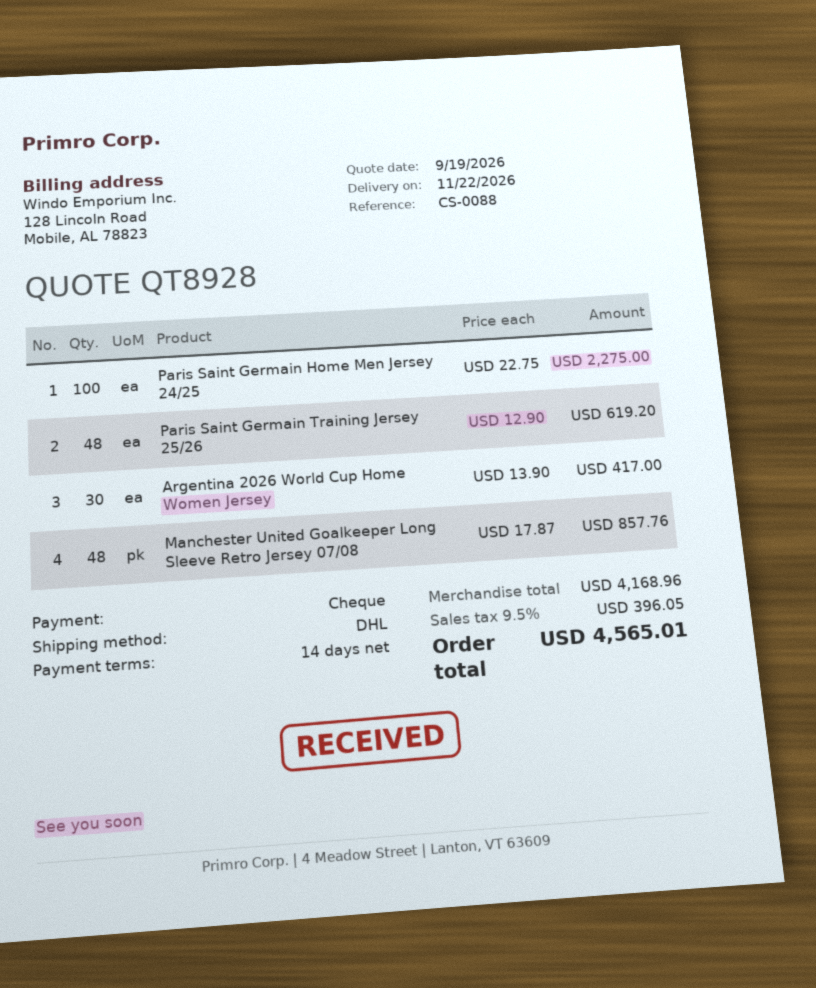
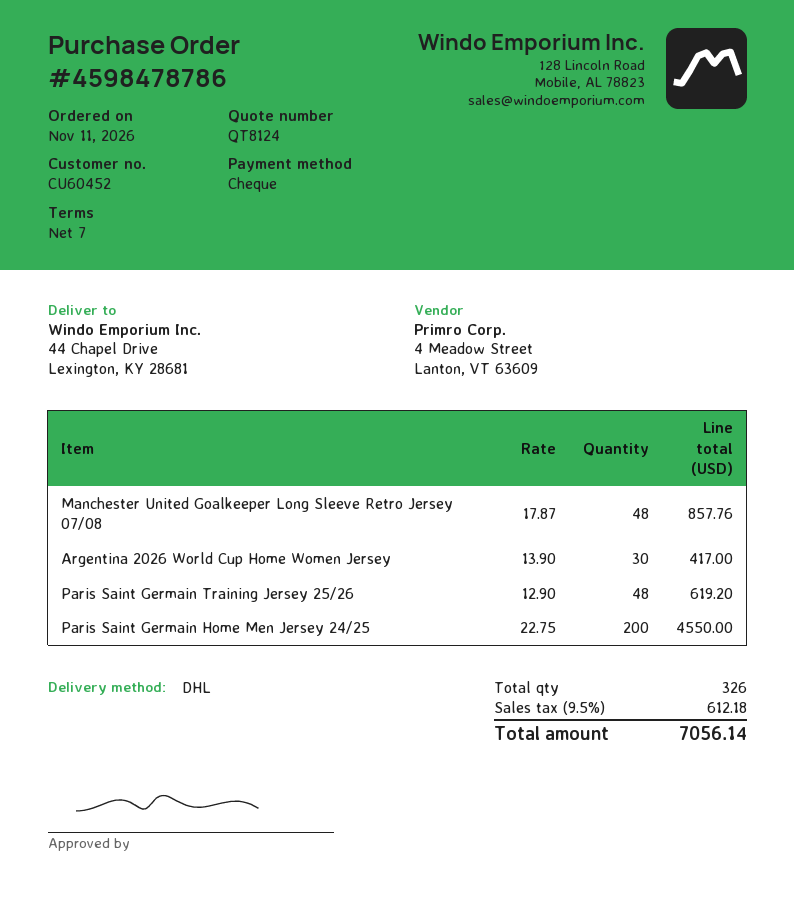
quote number: QT8928 -> QT8124
payment terms: 14 days -> 7 days
Paris Saint Germain Home Men Jersey 24/25: 100 x 22.75 = 2275.00 -> 200 x 22.75 = 4550.00
tax: 9.5% = 396.05 -> 9.5% = 612.18
total: 4565.01 -> 7056.14

